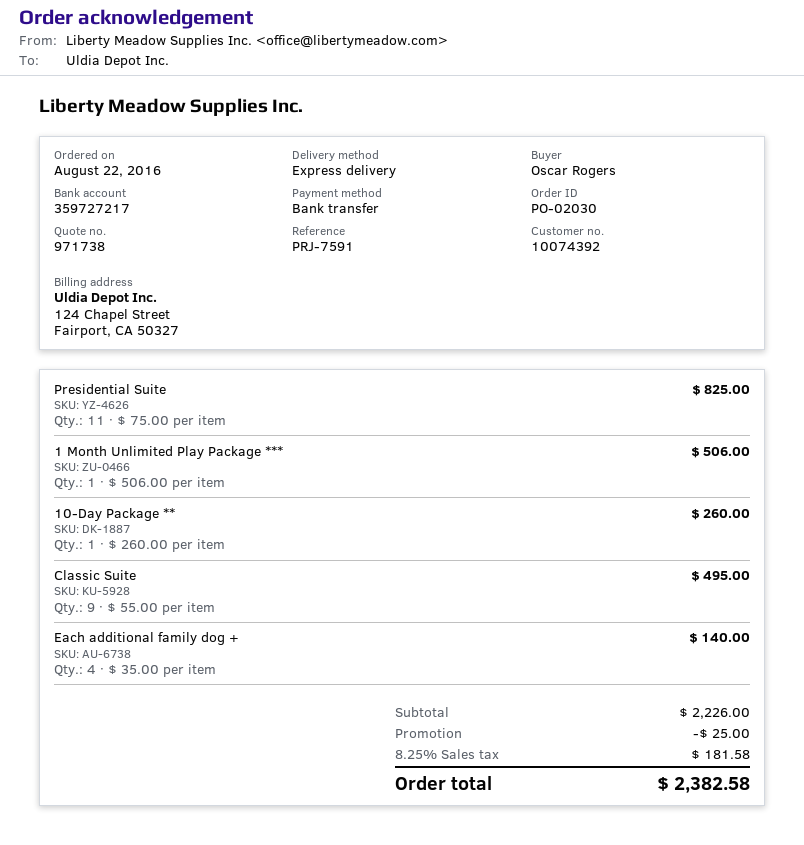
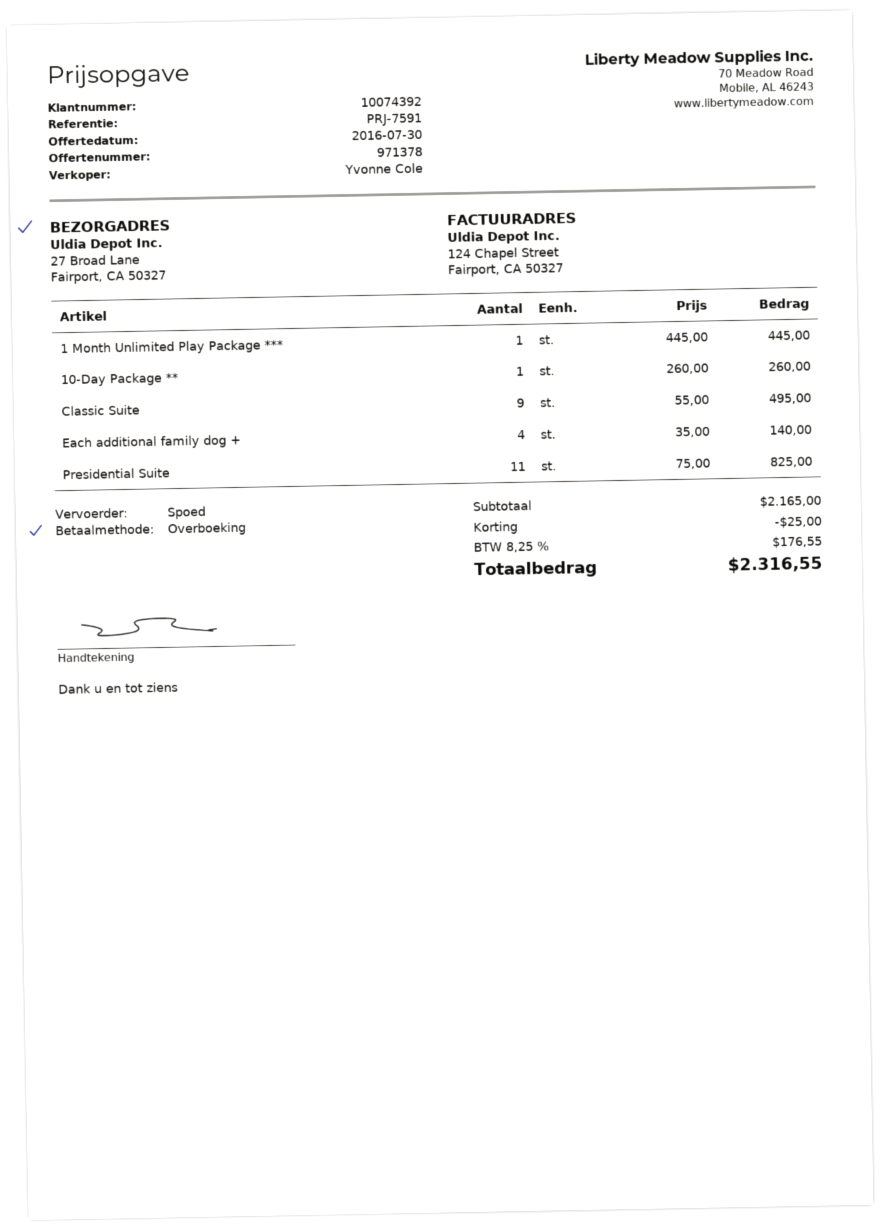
quote number: 971738 -> 971378
1 Month Unlimited Play Package ***: 1 x 506.00 = 506.00 -> 1 x 445.00 = 445.00
subtotal: 2226.00 -> 2165.00
tax: 8.25% = 181.58 -> 8.25% = 176.55
total: 2382.58 -> 2316.55

